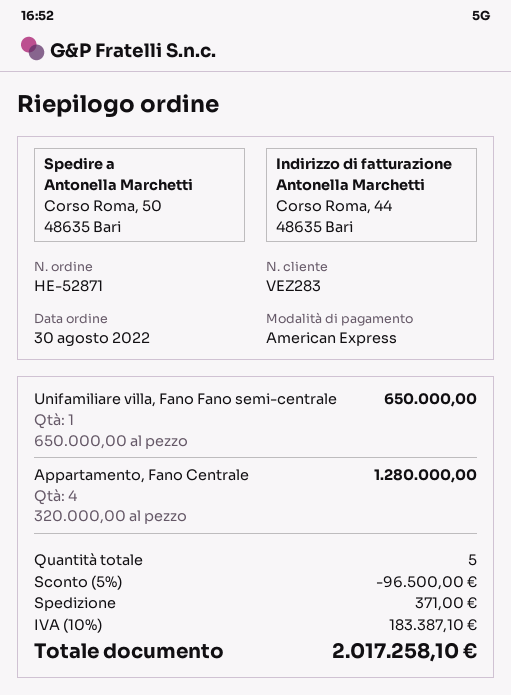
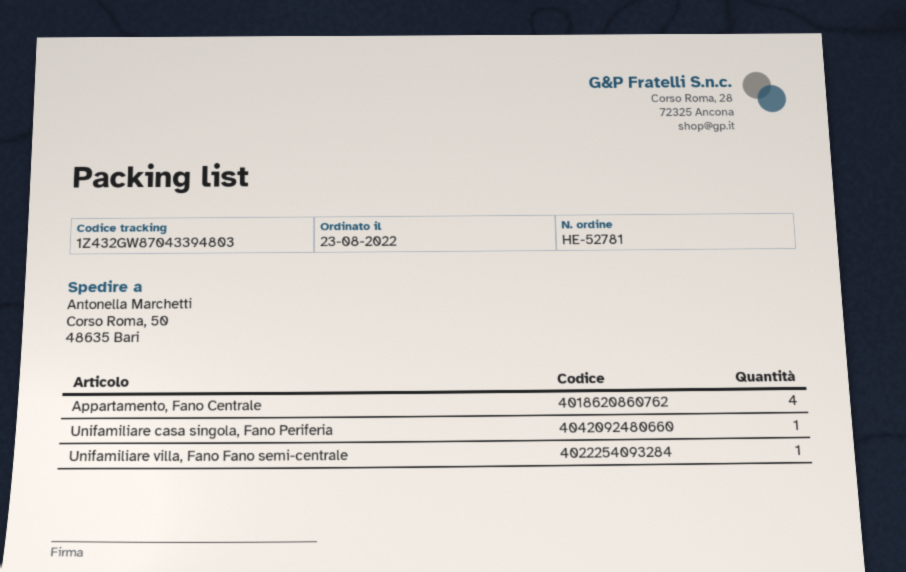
order number: HE-52871 -> HE-52781
order date: 2022-08-30 -> 2022-08-23
Unifamiliare casa singola, Fano Periferia: none -> 1

